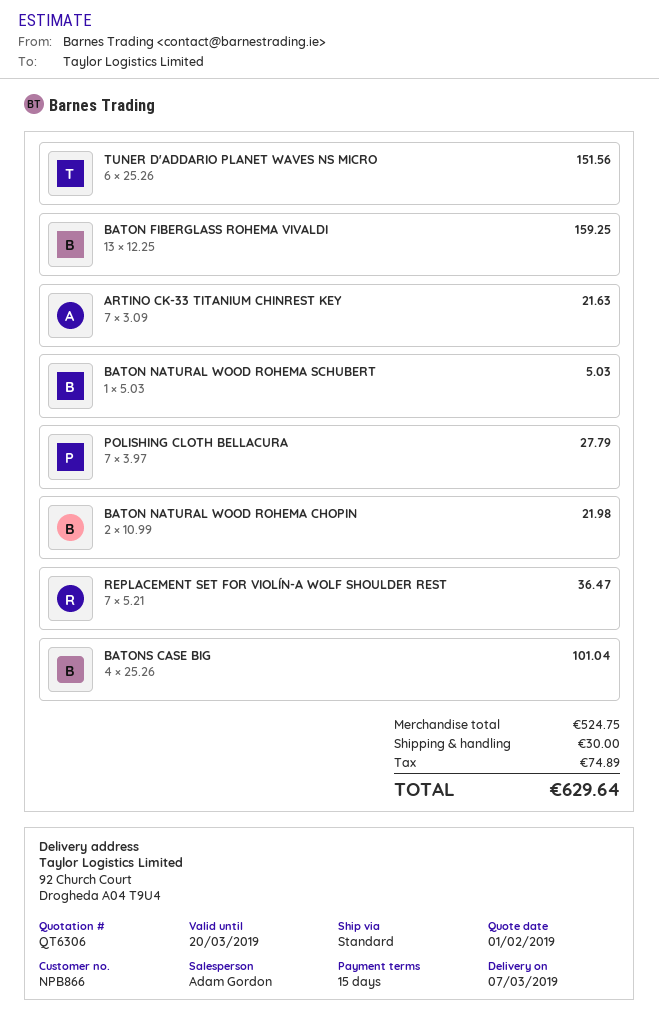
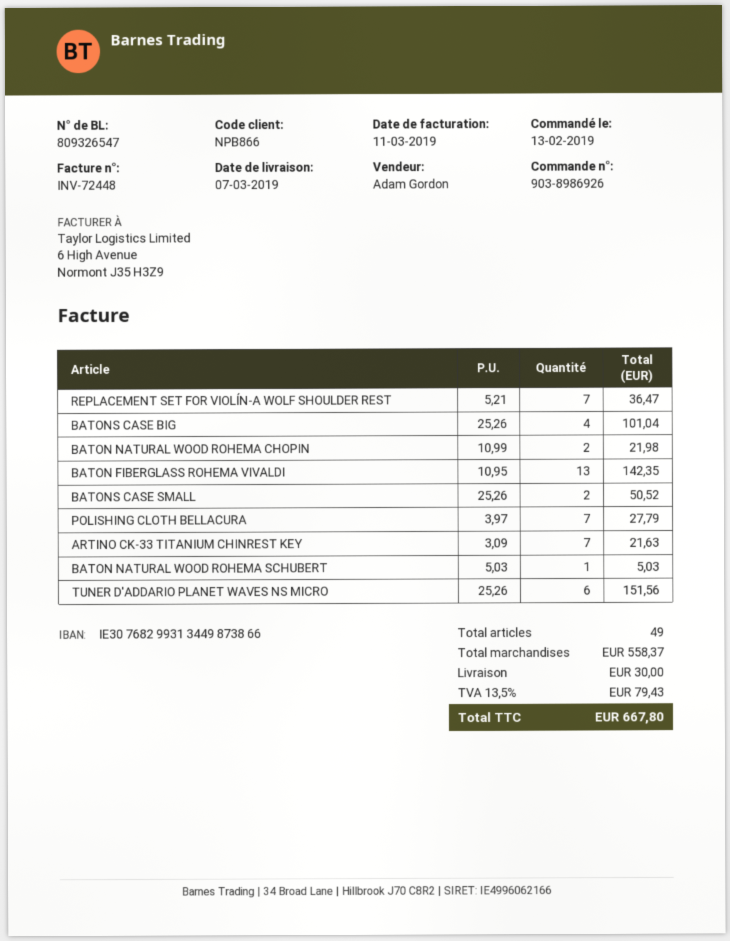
BATON FIBERGLASS ROHEMA VIVALDI: 13 x 12.25 = 159.25 -> 13 x 10.95 = 142.35
BATONS CASE SMALL: none -> 2 x 25.26 = 50.52
subtotal: 524.75 -> 558.37
tax: 74.89 -> 79.43
total: 629.64 -> 667.80

